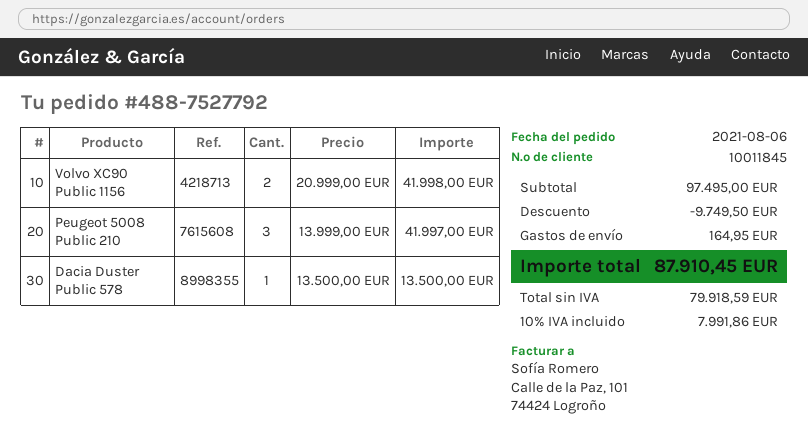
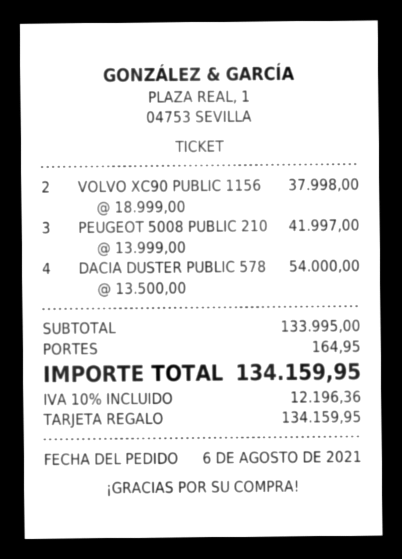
Volvo XC90 Public 1156: 2 x 20999.00 = 41998.00 -> 2 x 18999.00 = 37998.00
Dacia Duster Public 578: 1 x 13500.00 = 13500.00 -> 4 x 13500.00 = 54000.00
subtotal: 97495.00 -> 133995.00
discount: 9749.50 -> none
tax: 10% = 7991.86 -> 10% = 12196.36
total: 87910.45 -> 134159.95

